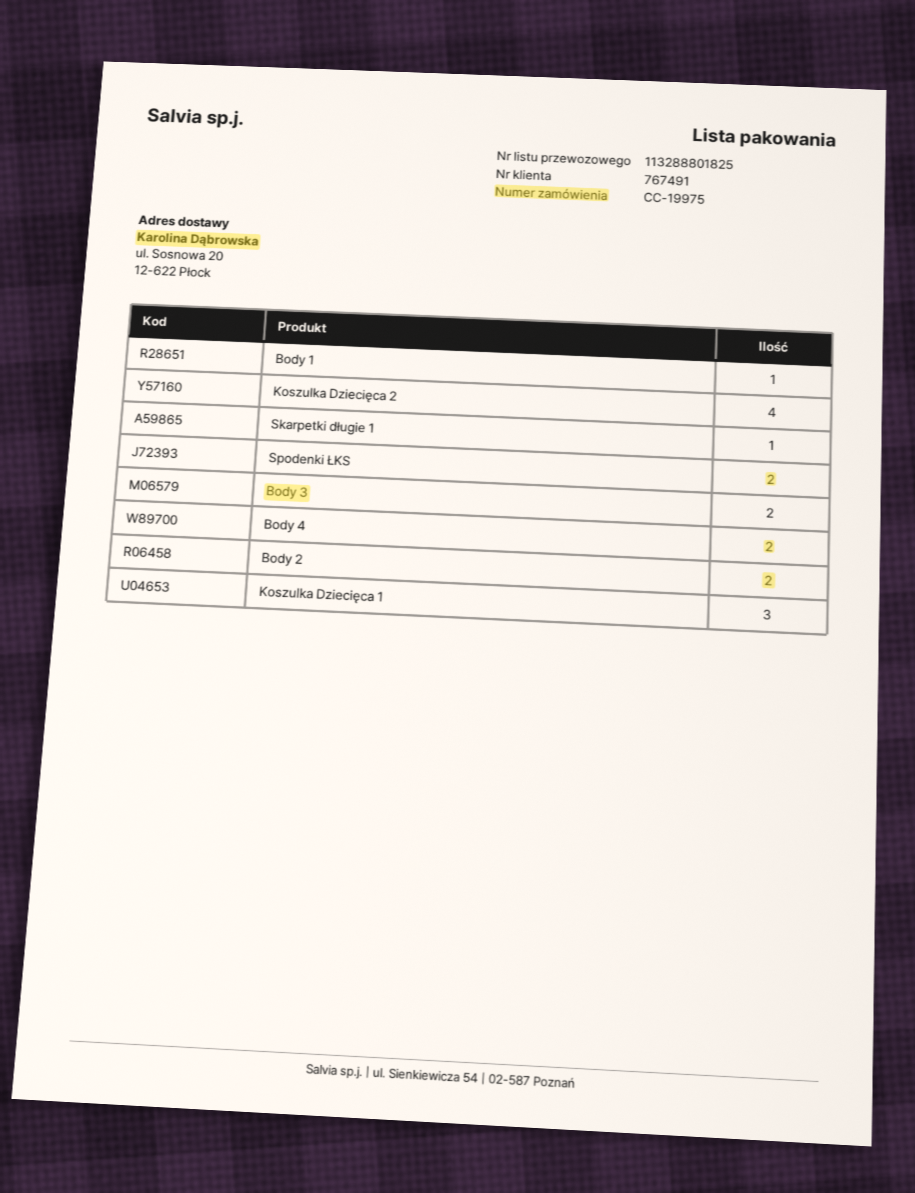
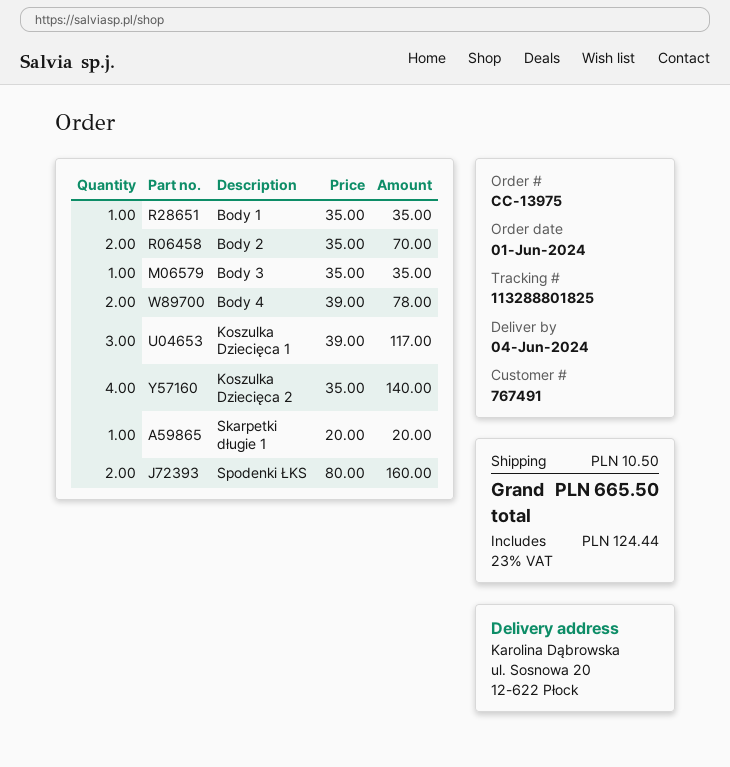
order number: CC-19975 -> CC-13975
Body 3: 2 -> 1

